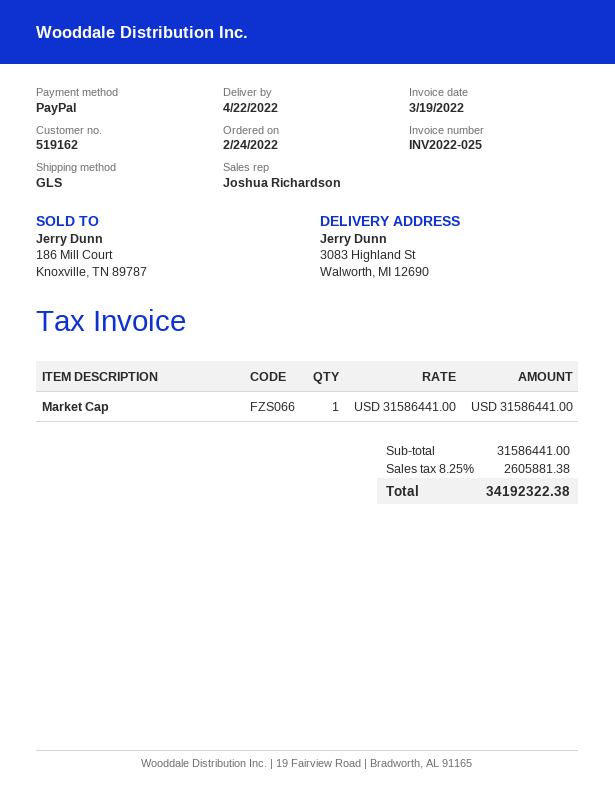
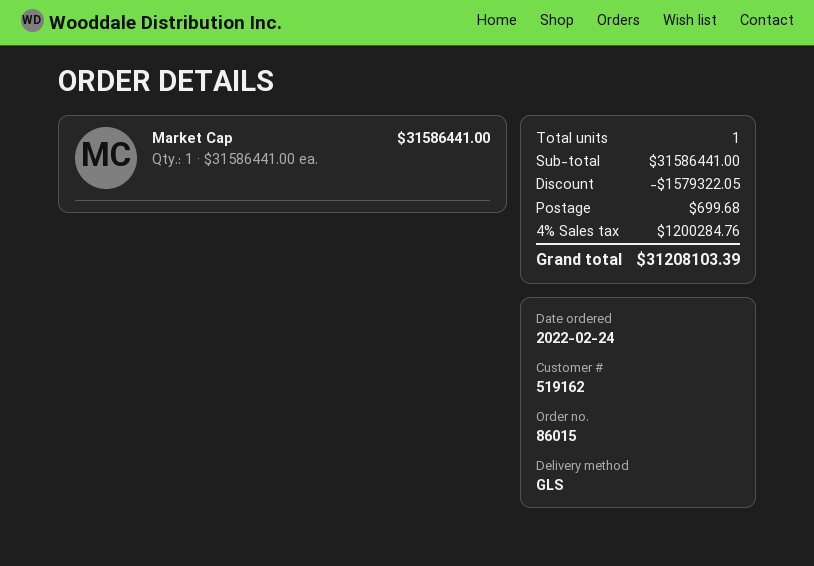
discount: none -> 1579322.05
shipping: none -> 699.68
tax: 8.25% = 2605881.38 -> 4% = 1200284.76
total: 34192322.38 -> 31208103.39

